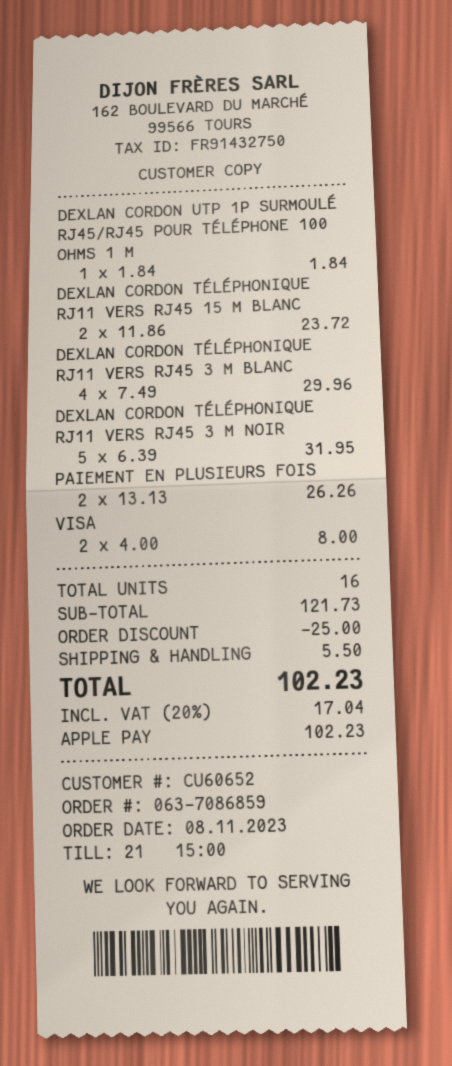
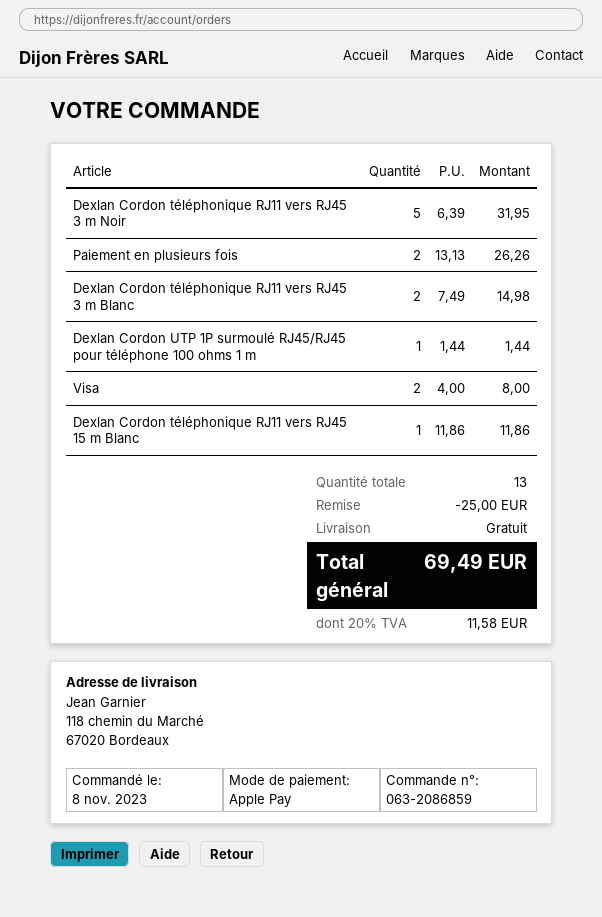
order number: 063-7086859 -> 063-2086859
DEXLAN CORDON UTP 1P SURMOULÉ RJ45/RJ45 POUR TÉLÉPHONE 100 OHMS 1 M: 1 x 1.84 = 1.84 -> 1 x 1.44 = 1.44
DEXLAN CORDON TÉLÉPHONIQUE RJ11 VERS RJ45 15 M BLANC: 2 x 11.86 = 23.72 -> 1 x 11.86 = 11.86
DEXLAN CORDON TÉLÉPHONIQUE RJ11 VERS RJ45 3 M BLANC: 4 x 7.49 = 29.96 -> 2 x 7.49 = 14.98
total quantity: 16 -> 13
shipping: 5.50 -> 0.00
tax: 20% = 17.04 -> 20% = 11.58
total: 102.23 -> 69.49

